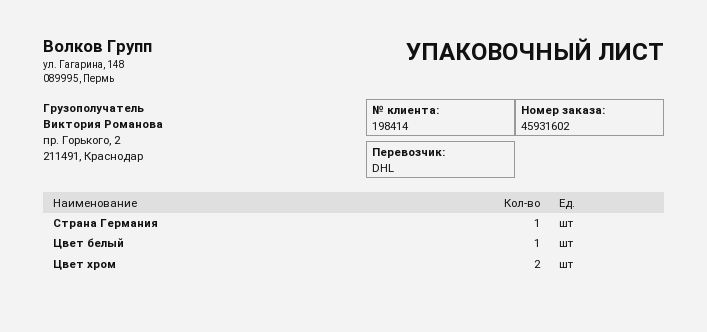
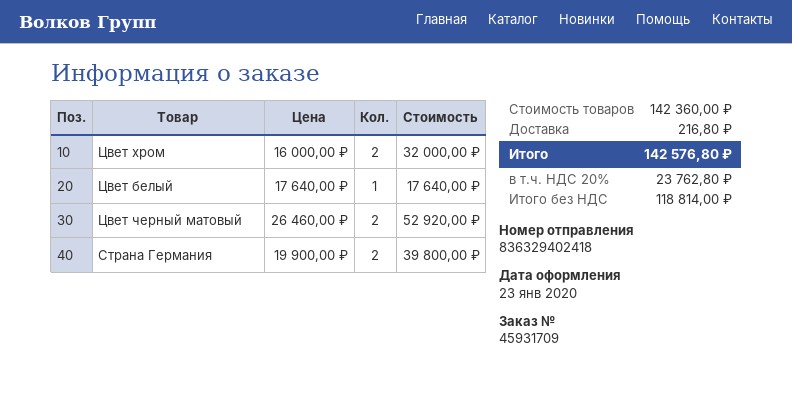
order number: 45931602 -> 45931709
Страна Германия: 1 -> 2
Цвет черный матовый: none -> 2

